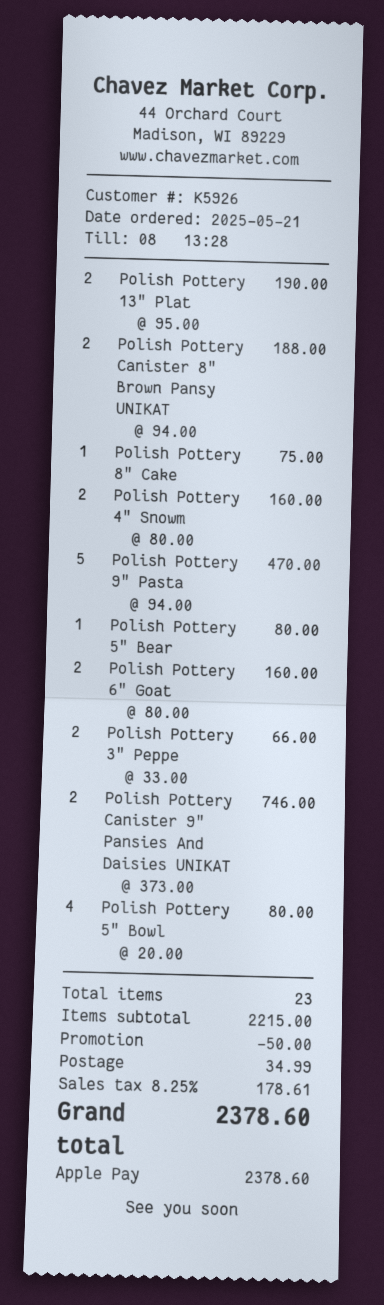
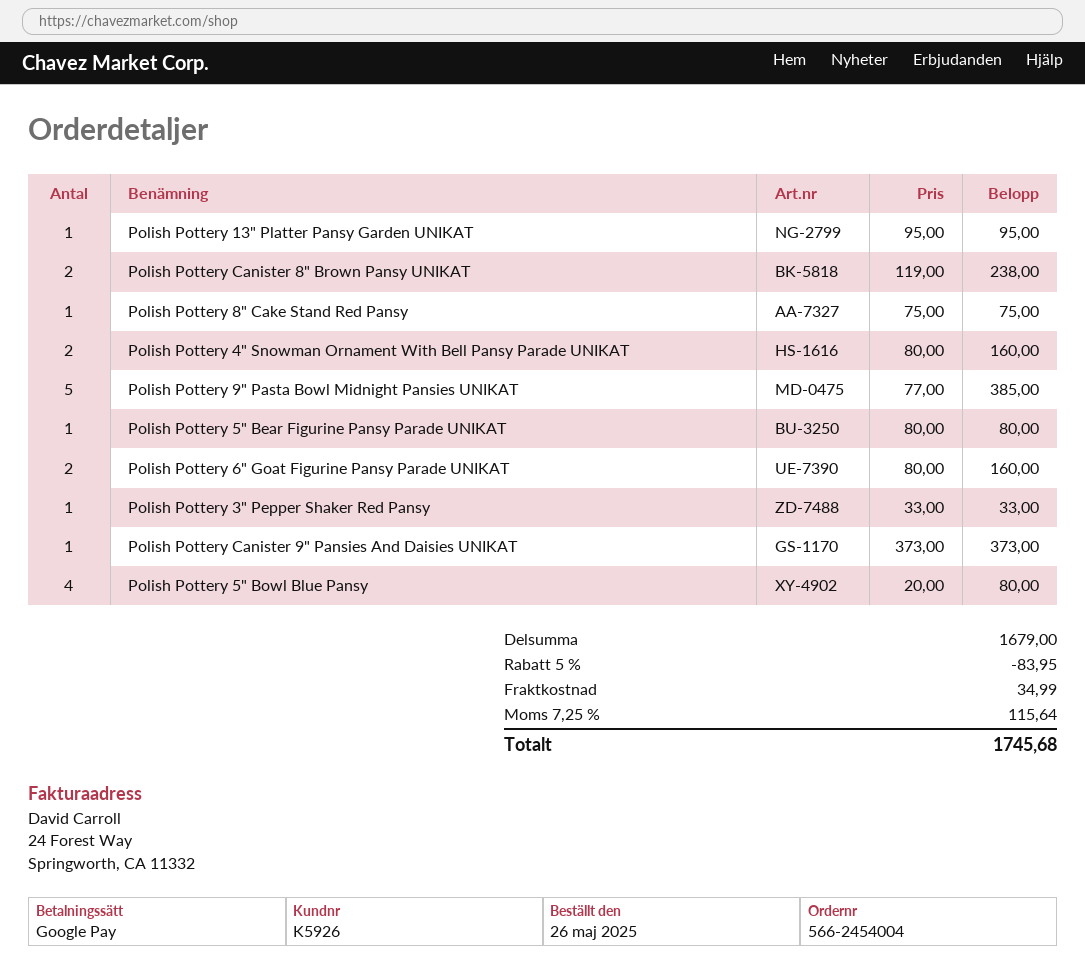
order date: 2025-05-21 -> 2025-05-26
payment method: Apple Pay -> Google Pay
Polish Pottery 13" Plat: 2 x 95.00 = 190.00 -> 1 x 95.00 = 95.00
Polish Pottery Canister 8" Brown Pansy UNIKAT: 2 x 94.00 = 188.00 -> 2 x 119.00 = 238.00
Polish Pottery 9" Pasta: 5 x 94.00 = 470.00 -> 5 x 77.00 = 385.00
Polish Pottery 3" Peppe: 2 x 33.00 = 66.00 -> 1 x 33.00 = 33.00
Polish Pottery Canister 9" Pansies And Daisies UNIKAT: 2 x 373.00 = 746.00 -> 1 x 373.00 = 373.00
subtotal: 2215.00 -> 1679.00
discount: 50.00 -> 83.95
tax: 8.25% = 178.61 -> 7.25% = 115.64
total: 2378.60 -> 1745.68

